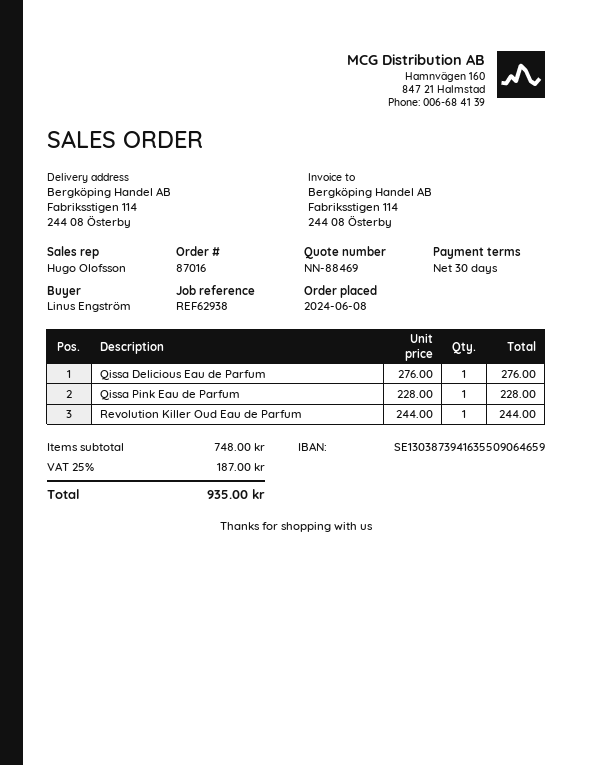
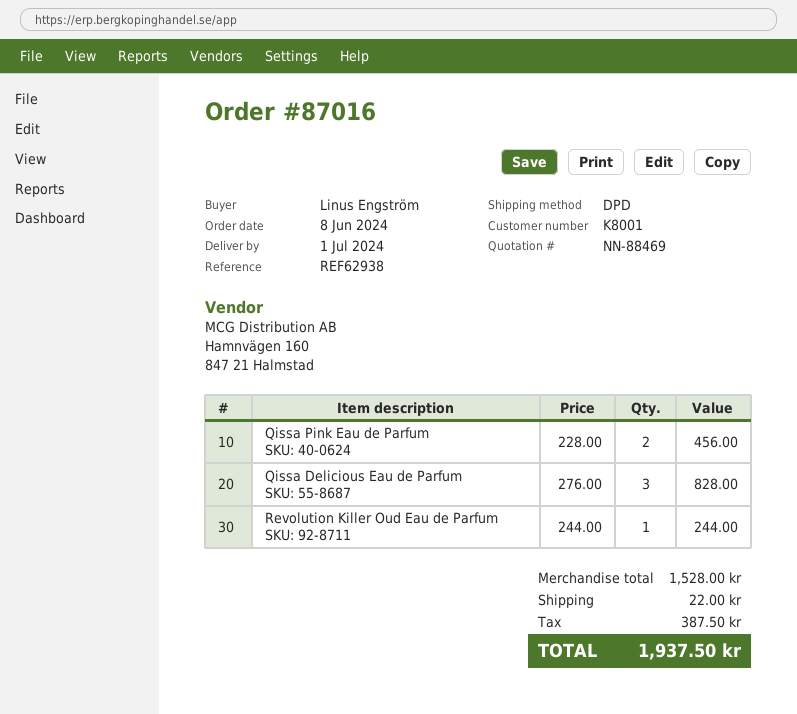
Qissa Delicious Eau de Parfum: 1 x 276.00 = 276.00 -> 3 x 276.00 = 828.00
Qissa Pink Eau de Parfum: 1 x 228.00 = 228.00 -> 2 x 228.00 = 456.00
subtotal: 748.00 -> 1528.00
shipping: none -> 22.00
tax: 187.00 -> 387.50
total: 935.00 -> 1937.50

